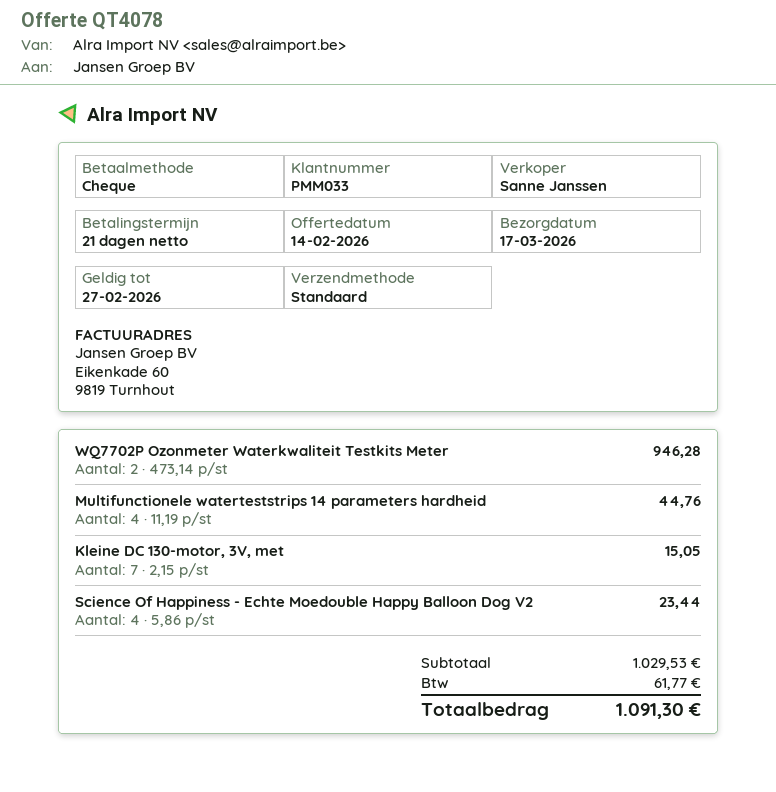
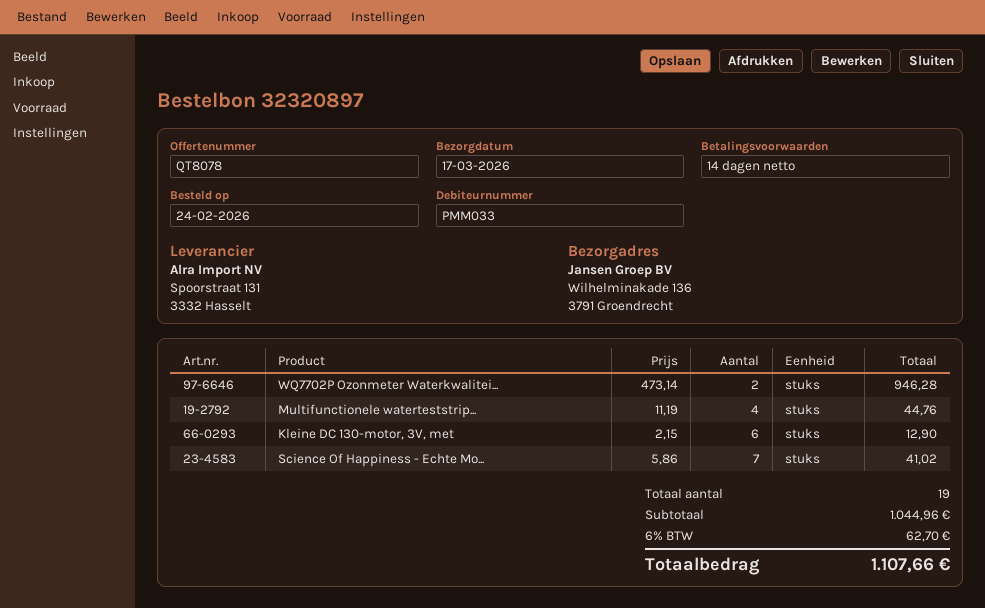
quote number: QT4078 -> QT8078
payment terms: 21 days -> 14 days
Kleine DC 130-motor, 3V, met: 7 x 2.15 = 15.05 -> 6 x 2.15 = 12.90
Science Of Happiness - Echte Moedouble Happy Balloon Dog V2: 4 x 5.86 = 23.44 -> 7 x 5.86 = 41.02
subtotal: 1029.53 -> 1044.96
tax: 61.77 -> 62.70
total: 1091.30 -> 1107.66

